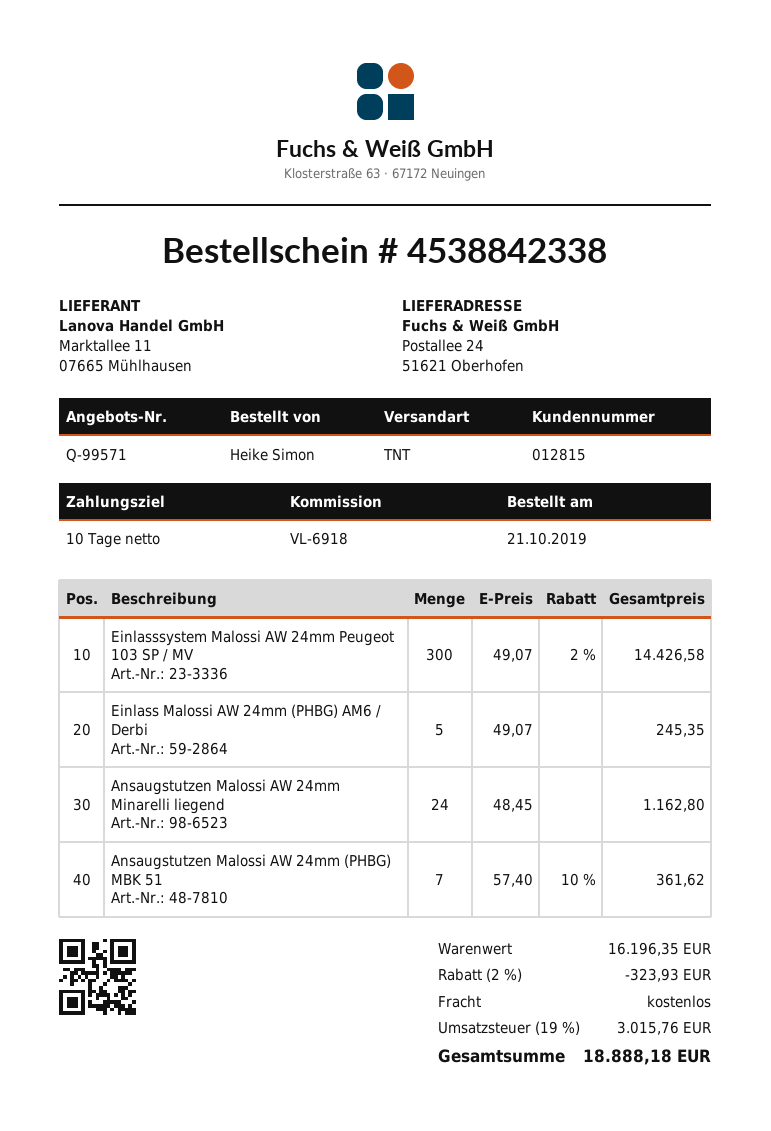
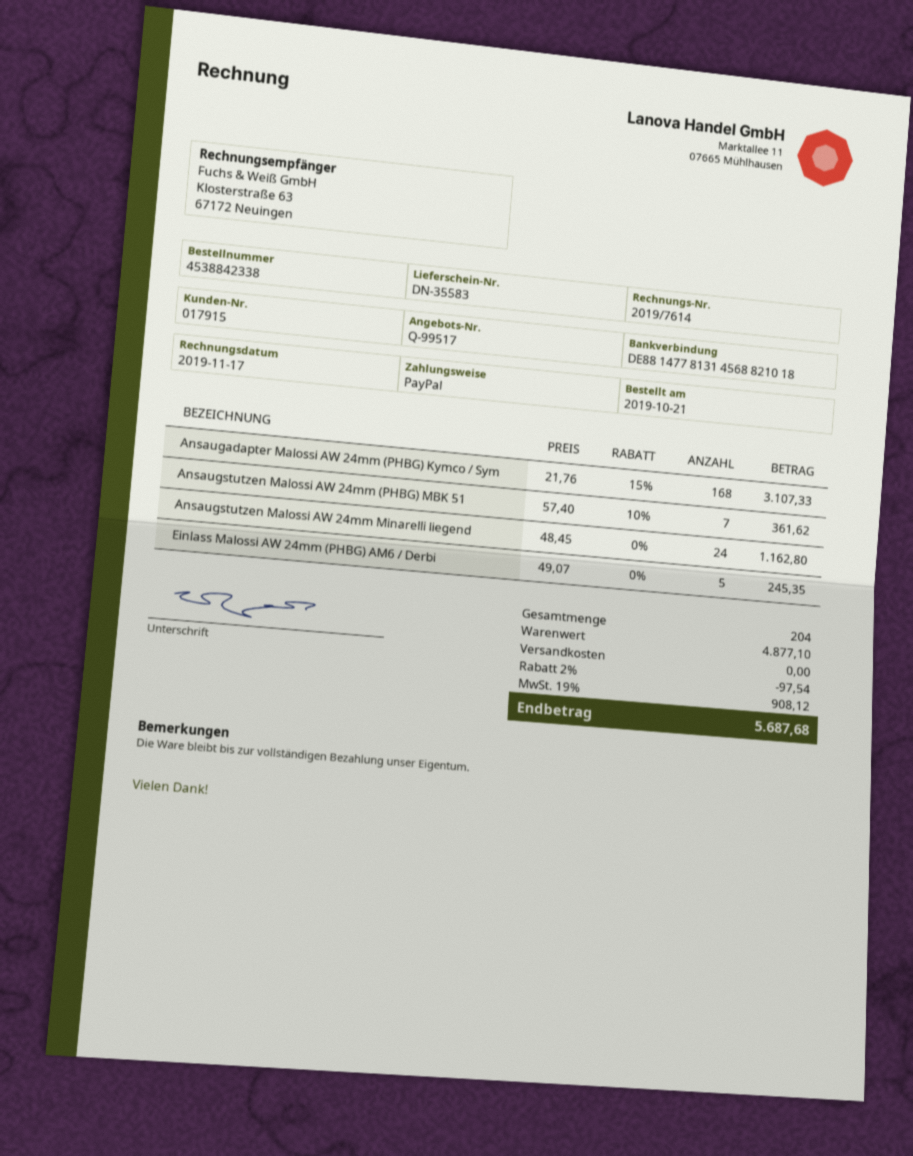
quote number: Q-99571 -> Q-99517
customer number: 012815 -> 017915
Einlasssystem Malossi AW 24mm Peugeot 103 SP / MV: 300 x 49.07 - 2% = 14426.58 -> none
Ansaugadapter Malossi AW 24mm (PHBG) Kymco / Sym: none -> 168 x 21.76 - 15% = 3107.33
subtotal: 16196.35 -> 4877.10
discount: 2% = 323.93 -> 2% = 97.54
tax: 19% = 3015.76 -> 19% = 908.12
total: 18888.18 -> 5687.68

